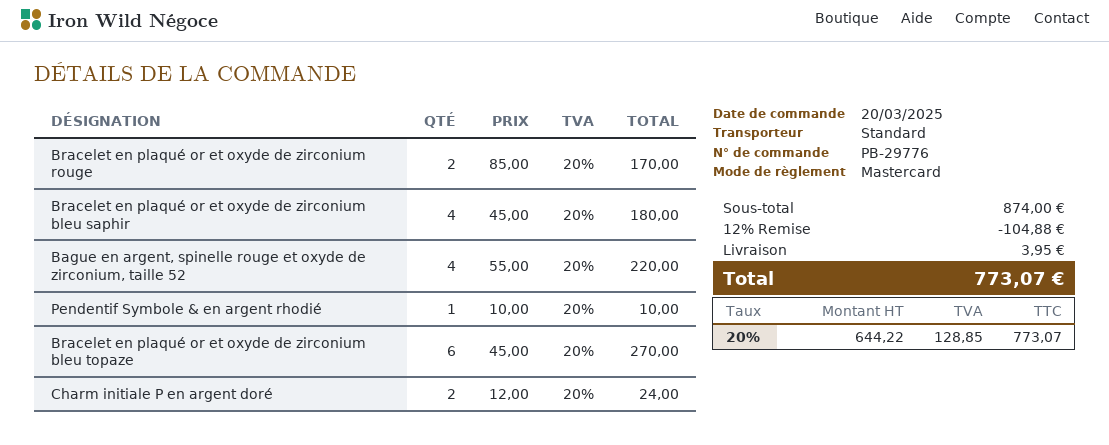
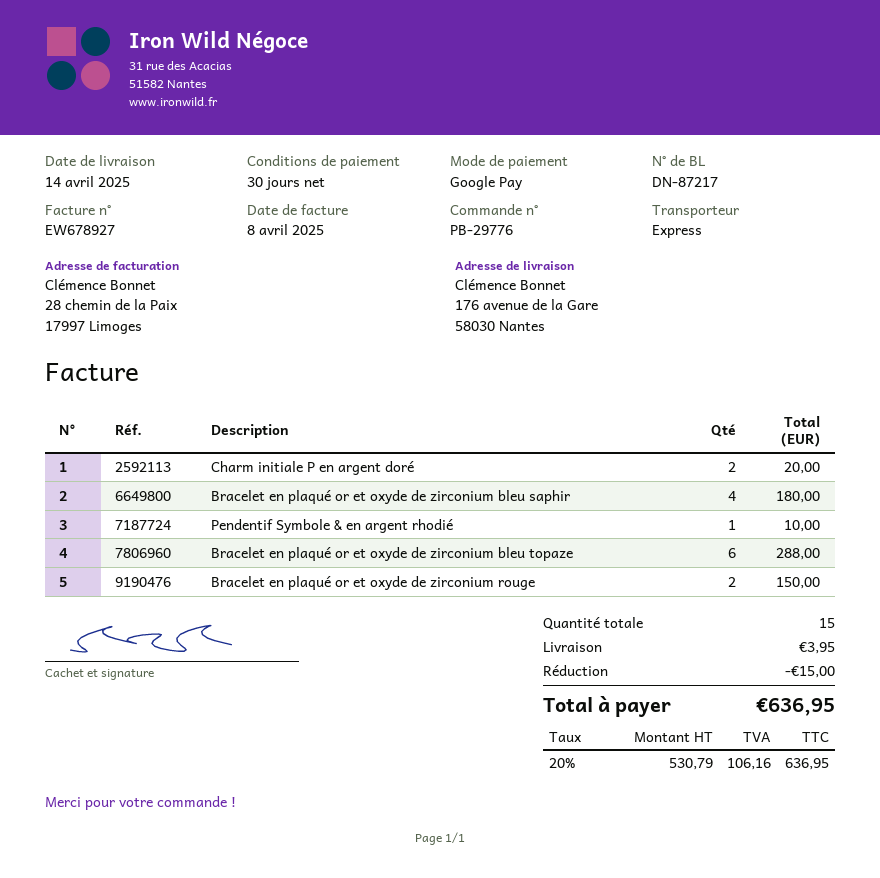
payment method: Mastercard -> Google Pay
shipping method: standard -> express
Bracelet en plaqué or et oxyde de zirconium rouge: 2 for 170.00 -> 2 for 150.00
Bague en argent, spinelle rouge et oxyde de zirconium, taille 52: 4 for 220.00 -> none
Bracelet en plaqué or et oxyde de zirconium bleu topaze: 6 for 270.00 -> 6 for 288.00
Charm initiale P en argent doré: 2 for 24.00 -> 2 for 20.00
discount: 104.88 -> 15.00
net: 644.22 -> 530.79
tax: 20% = 128.85 -> 20% = 106.16
total: 773.07 -> 636.95

